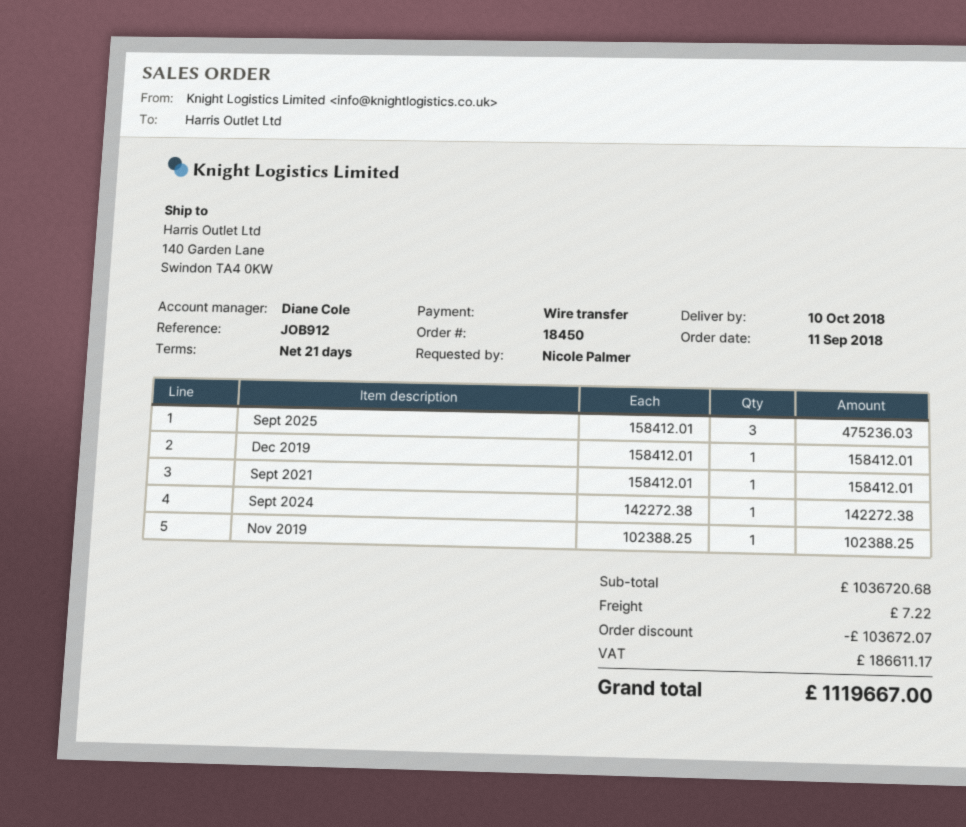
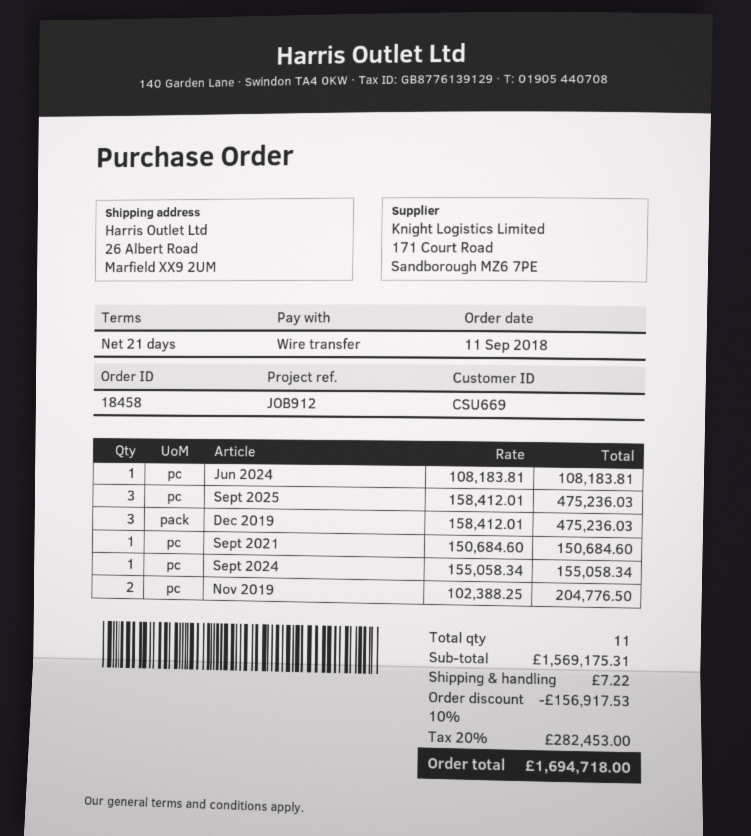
order number: 18450 -> 18458
ship to: 140 Garden Lane, Swindon TA4 0KW -> 26 Albert Road, Marfield XX9 2UM
Dec 2019: 1 x 158412.01 = 158412.01 -> 3 x 158412.01 = 475236.03
Sept 2021: 1 x 158412.01 = 158412.01 -> 1 x 150684.60 = 150684.60
Sept 2024: 1 x 142272.38 = 142272.38 -> 1 x 155058.34 = 155058.34
Nov 2019: 1 x 102388.25 = 102388.25 -> 2 x 102388.25 = 204776.50
Jun 2024: none -> 1 x 108183.81 = 108183.81
subtotal: 1036720.68 -> 1569175.31
discount: 103672.07 -> 156917.53
tax: 186611.17 -> 282453.00
total: 1119667.00 -> 1694718.00

